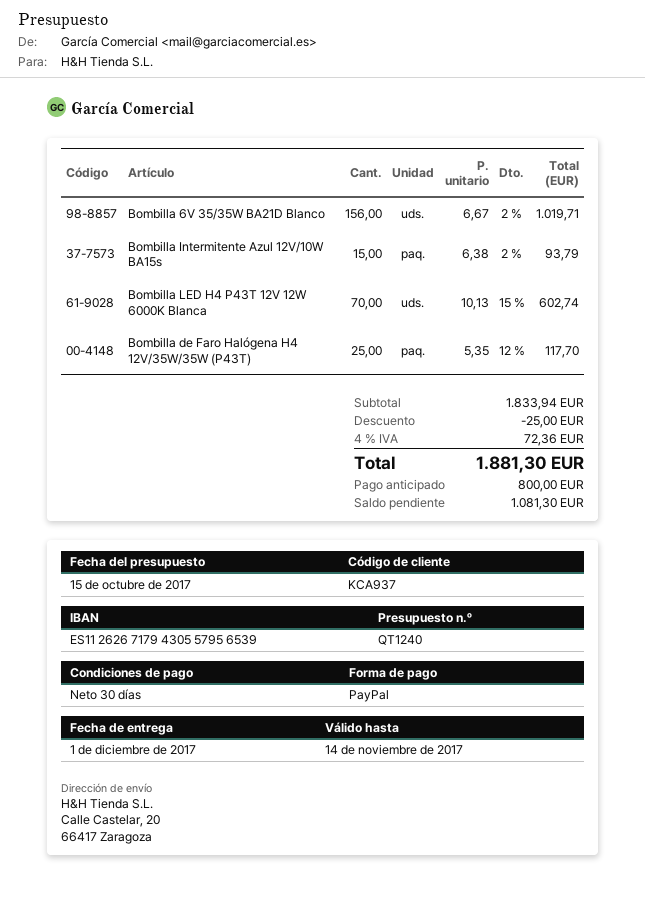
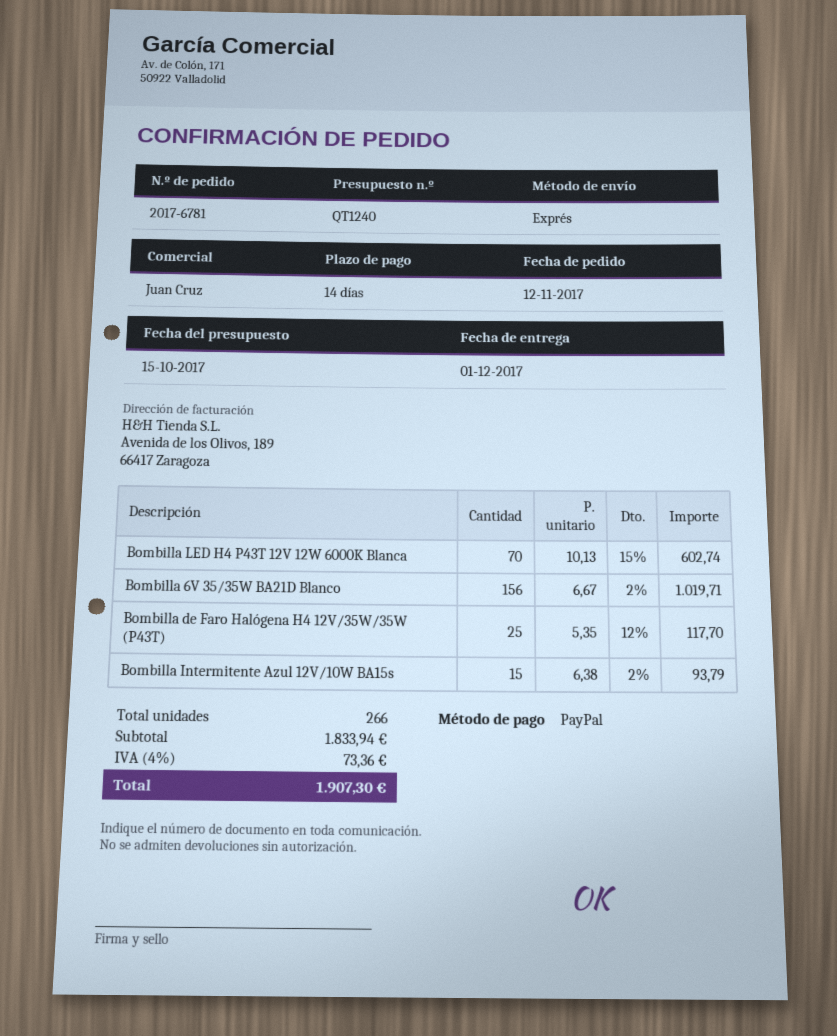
payment terms: 30 days -> 14 days
discount: 25.00 -> none
tax: 4% = 72.36 -> 4% = 73.36
total: 1881.30 -> 1907.30

